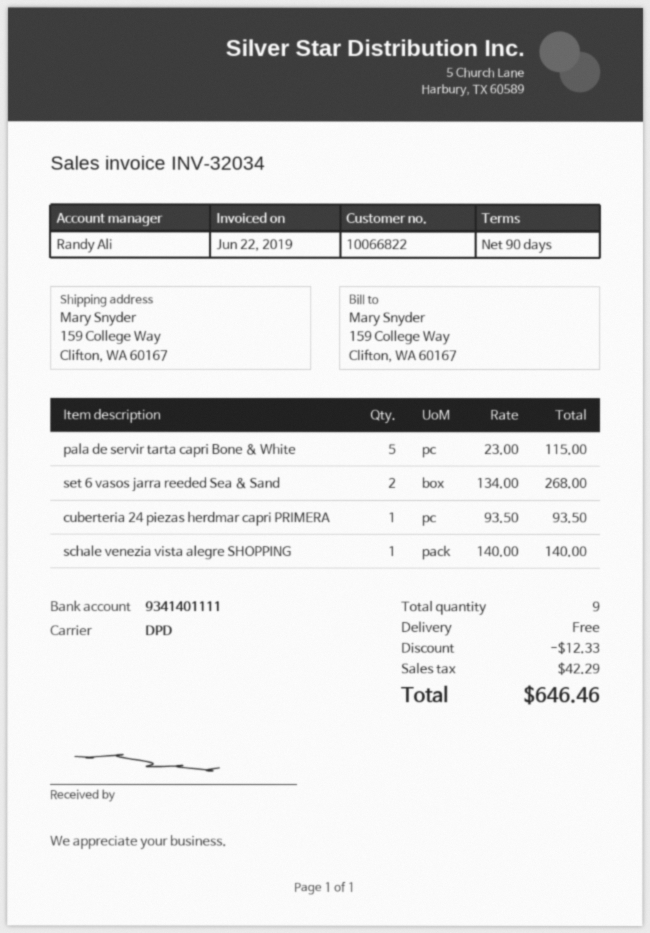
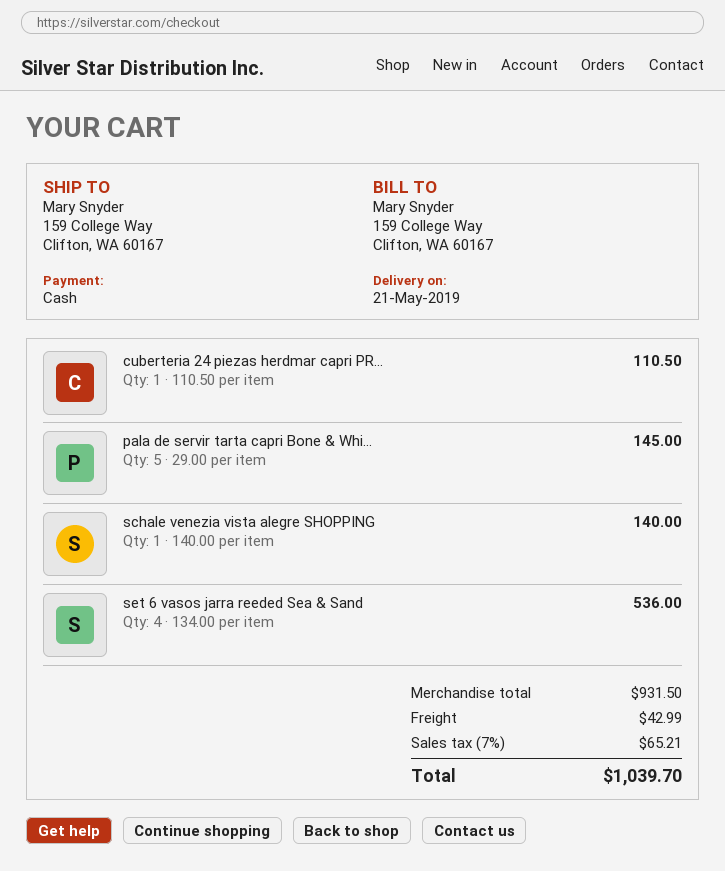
pala de servir tarta capri Bone & White: 5 x 23.00 = 115.00 -> 5 x 29.00 = 145.00
set 6 vasos jarra reeded Sea & Sand: 2 x 134.00 = 268.00 -> 4 x 134.00 = 536.00
cuberteria 24 piezas herdmar capri PRIMERA: 1 x 93.50 = 93.50 -> 1 x 110.50 = 110.50
discount: 12.33 -> none
shipping: 0.00 -> 42.99
tax: 42.29 -> 65.21
total: 646.46 -> 1039.70

